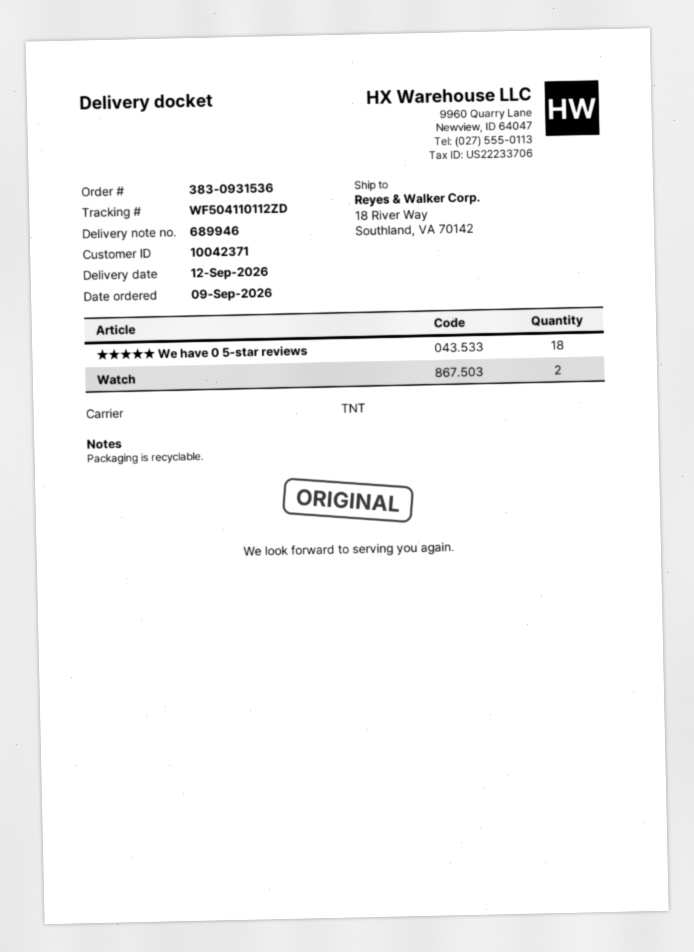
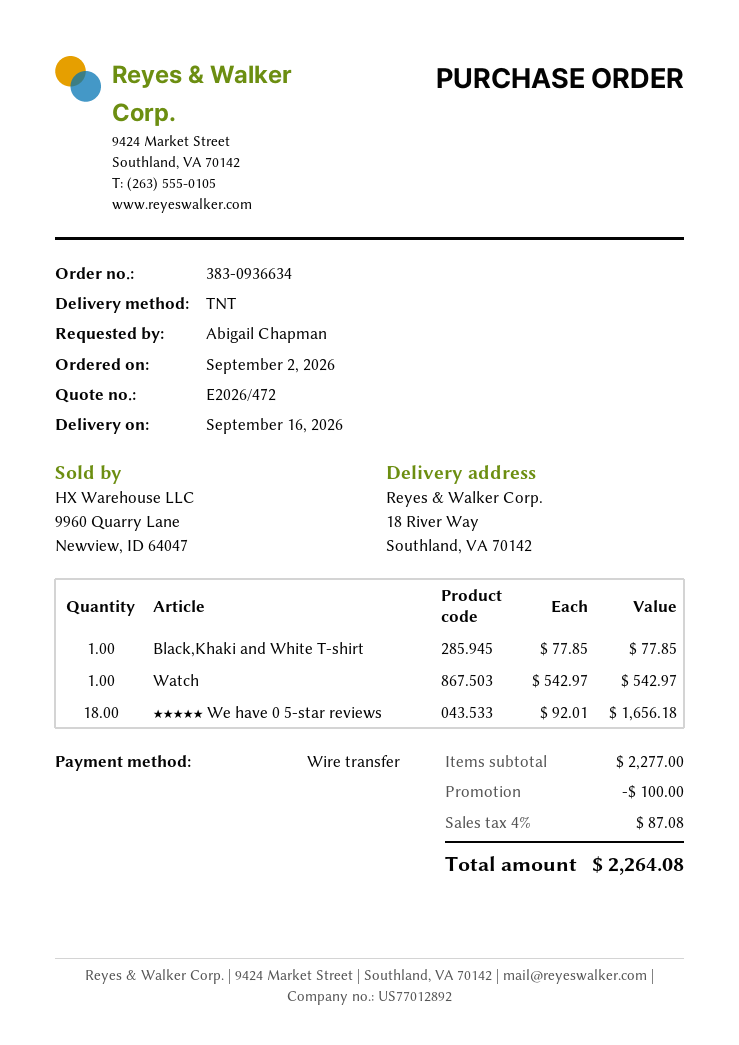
order number: 383-0931536 -> 383-0936634
order date: 2026-09-09 -> 2026-09-02
delivery date: 2026-09-12 -> 2026-09-16
Watch: 2 -> 1
Black,Khaki and White T-shirt: none -> 1

